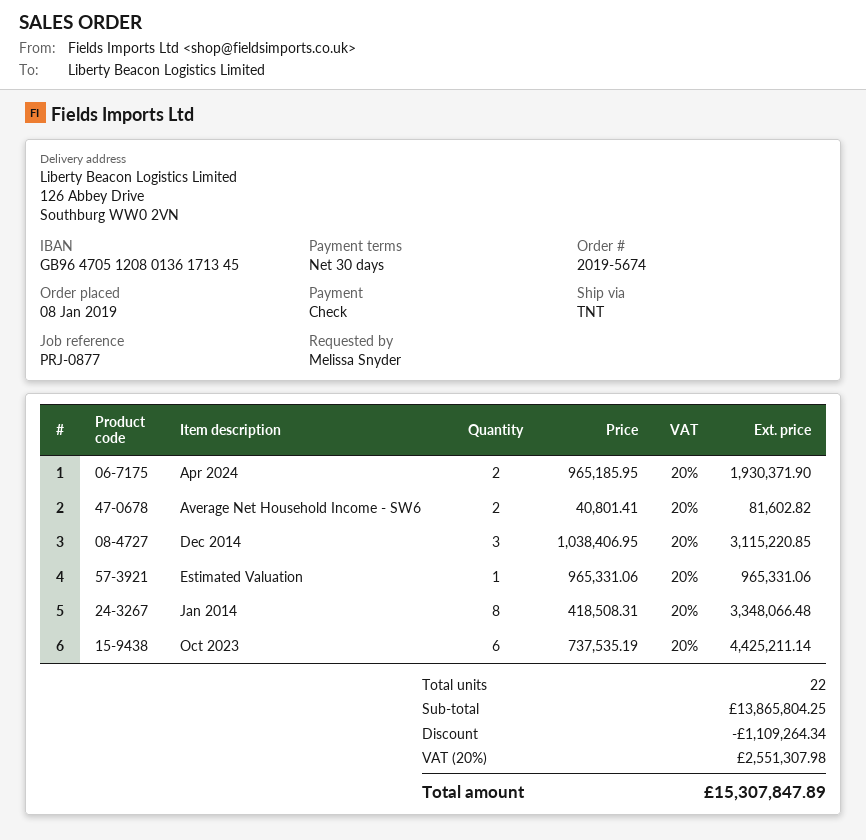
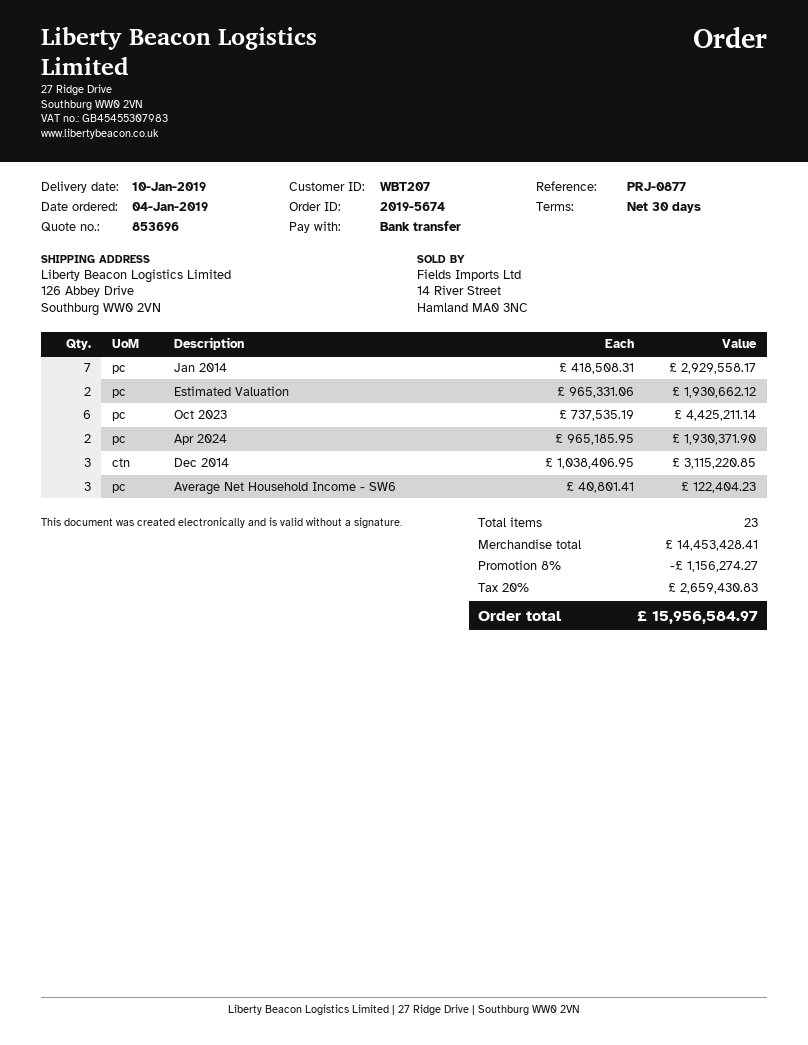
order date: 2019-01-08 -> 2019-01-04
payment method: cheque -> bank transfer
Average Net Household Income - SW6: 2 x 40801.41 = 81602.82 -> 3 x 40801.41 = 122404.23
Estimated Valuation: 1 x 965331.06 = 965331.06 -> 2 x 965331.06 = 1930662.12
Jan 2014: 8 x 418508.31 = 3348066.48 -> 7 x 418508.31 = 2929558.17
total quantity: 22 -> 23
subtotal: 13865804.25 -> 14453428.41
discount: 1109264.34 -> 1156274.27
tax: 20% = 2551307.98 -> 20% = 2659430.83
total: 15307847.89 -> 15956584.97

